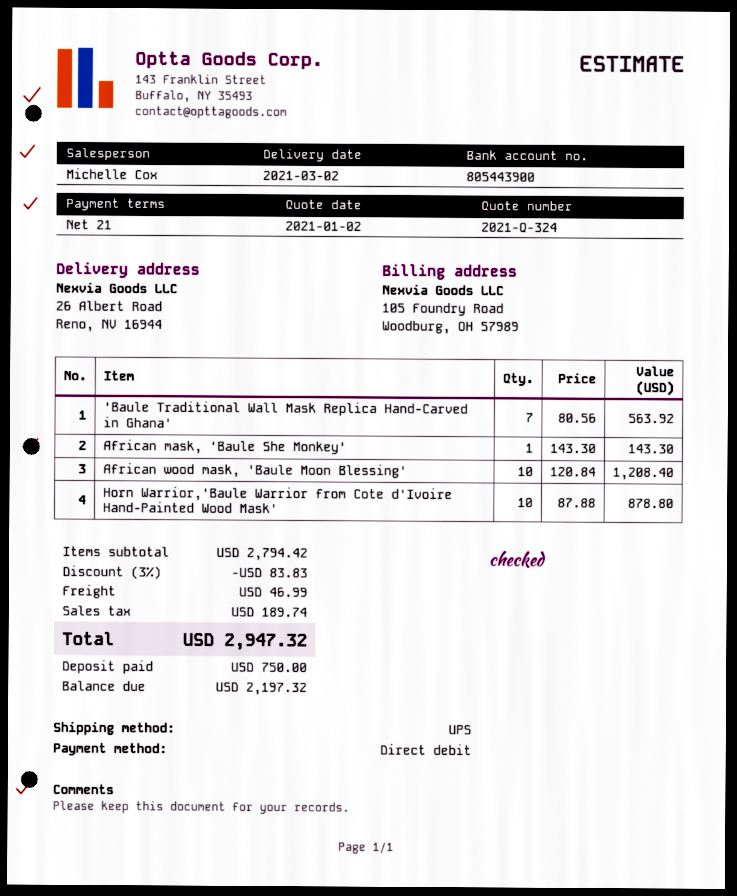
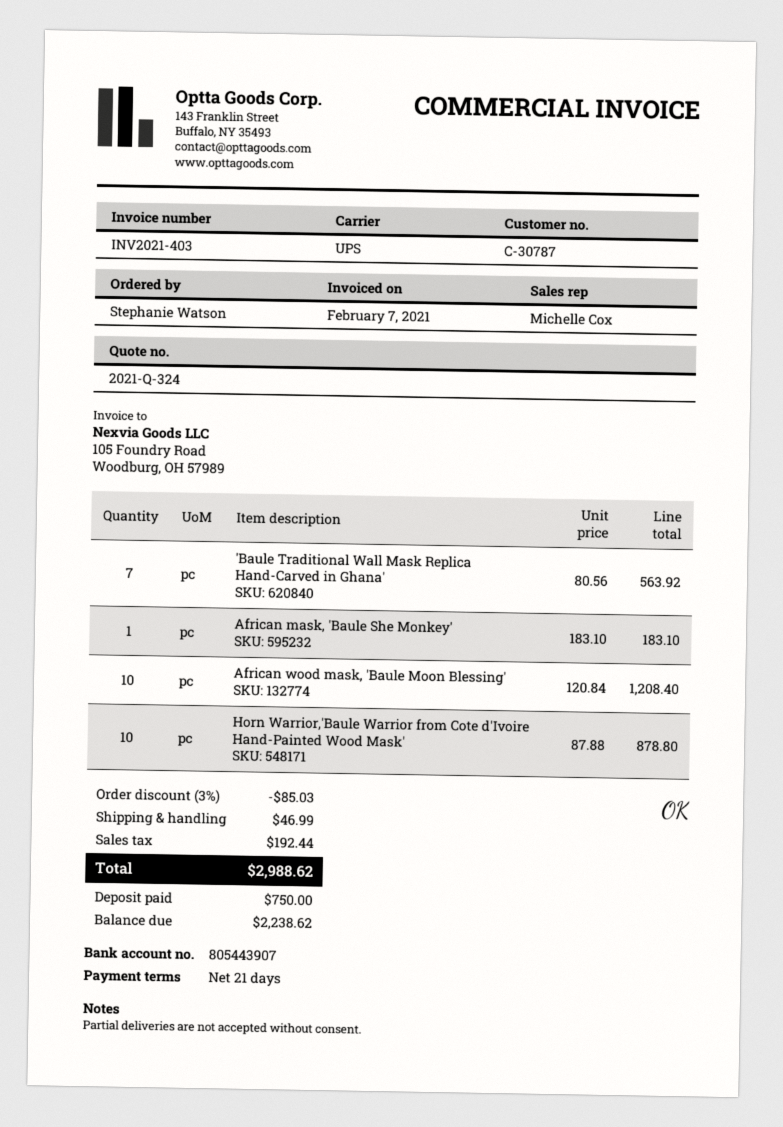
bank account: 805443900 -> 805443907
African mask, 'Baule She Monkey': 1 x 143.30 = 143.30 -> 1 x 183.10 = 183.10
discount: 3% = 83.83 -> 3% = 85.03
tax: 189.74 -> 192.44
total: 2947.32 -> 2988.62
balance: 2197.32 -> 2238.62

